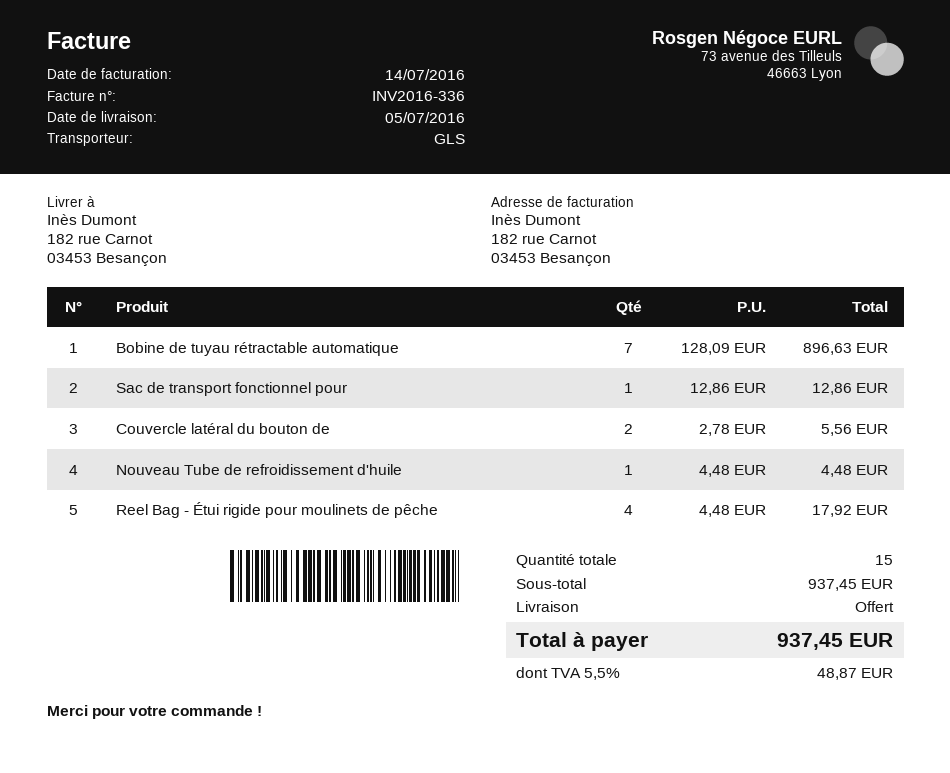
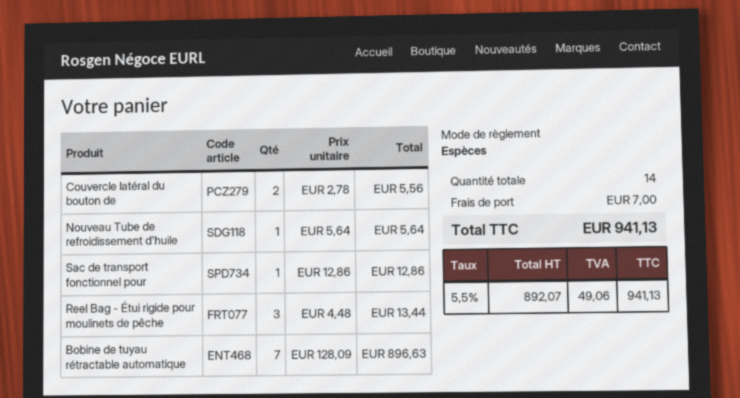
Nouveau Tube de refroidissement d'huile: 1 x 4.48 = 4.48 -> 1 x 5.64 = 5.64
Reel Bag - Étui rigide pour moulinets de pêche: 4 x 4.48 = 17.92 -> 3 x 4.48 = 13.44
total quantity: 15 -> 14
shipping: 0.00 -> 7.00
tax: 5.5% = 48.87 -> 5.5% = 49.06
total: 937.45 -> 941.13

